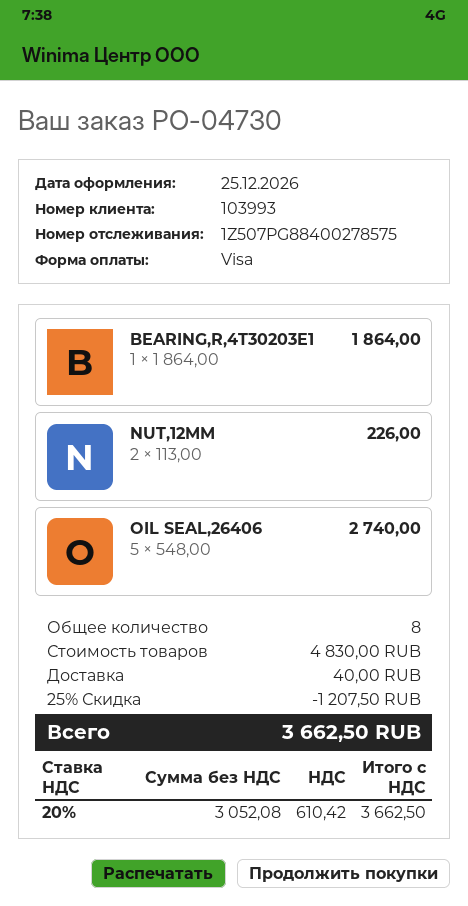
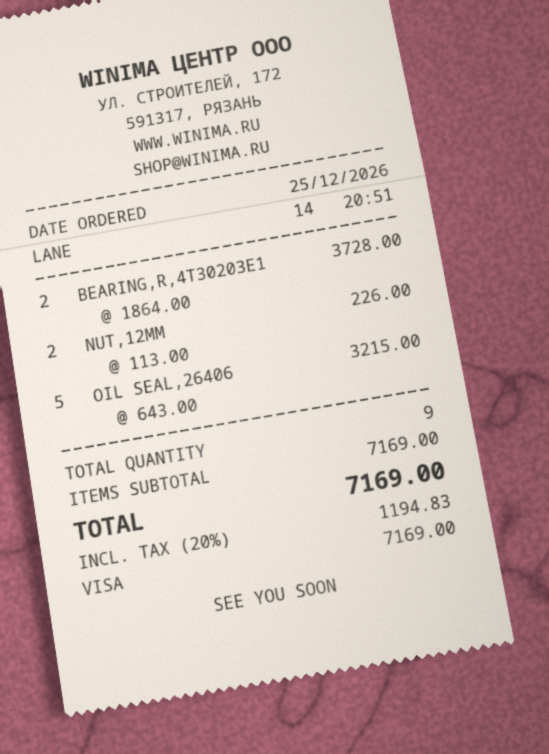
BEARING,R,4T30203E1: 1 x 1864.00 = 1864.00 -> 2 x 1864.00 = 3728.00
OIL SEAL,26406: 5 x 548.00 = 2740.00 -> 5 x 643.00 = 3215.00
total quantity: 8 -> 9
subtotal: 4830.00 -> 7169.00
discount: 25% = 1207.50 -> none
shipping: 40.00 -> none
tax: 20% = 610.42 -> 20% = 1194.83
total: 3662.50 -> 7169.00

